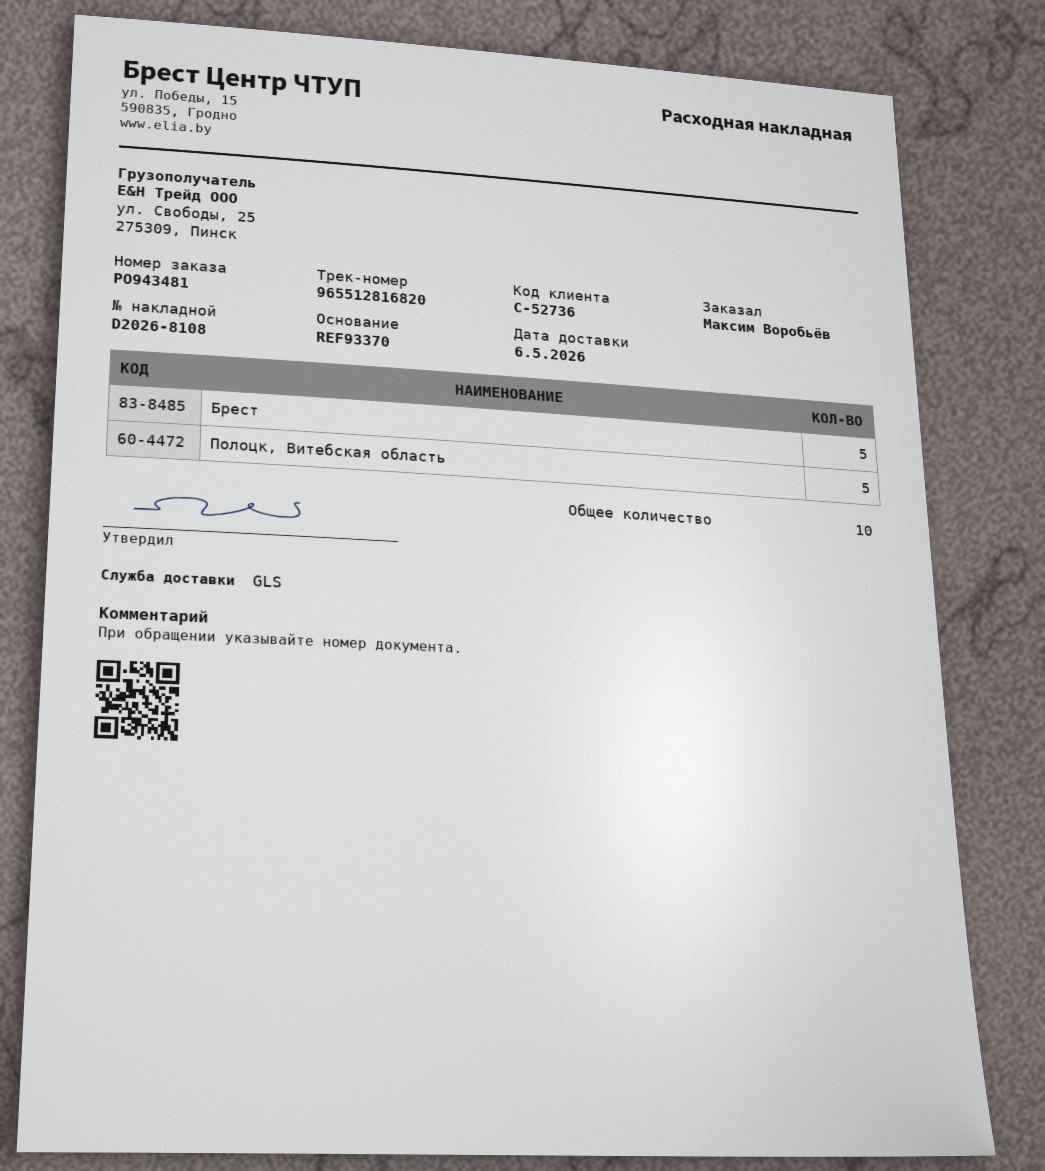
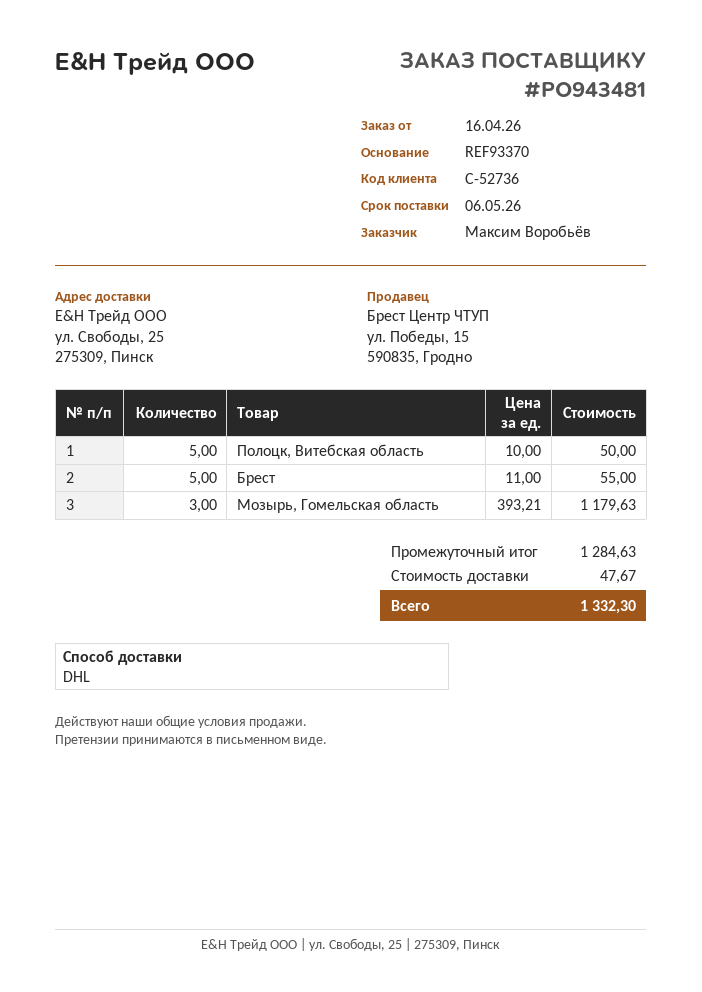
shipping method: GLS -> DHL
Мозырь, Гомельская область: none -> 3

